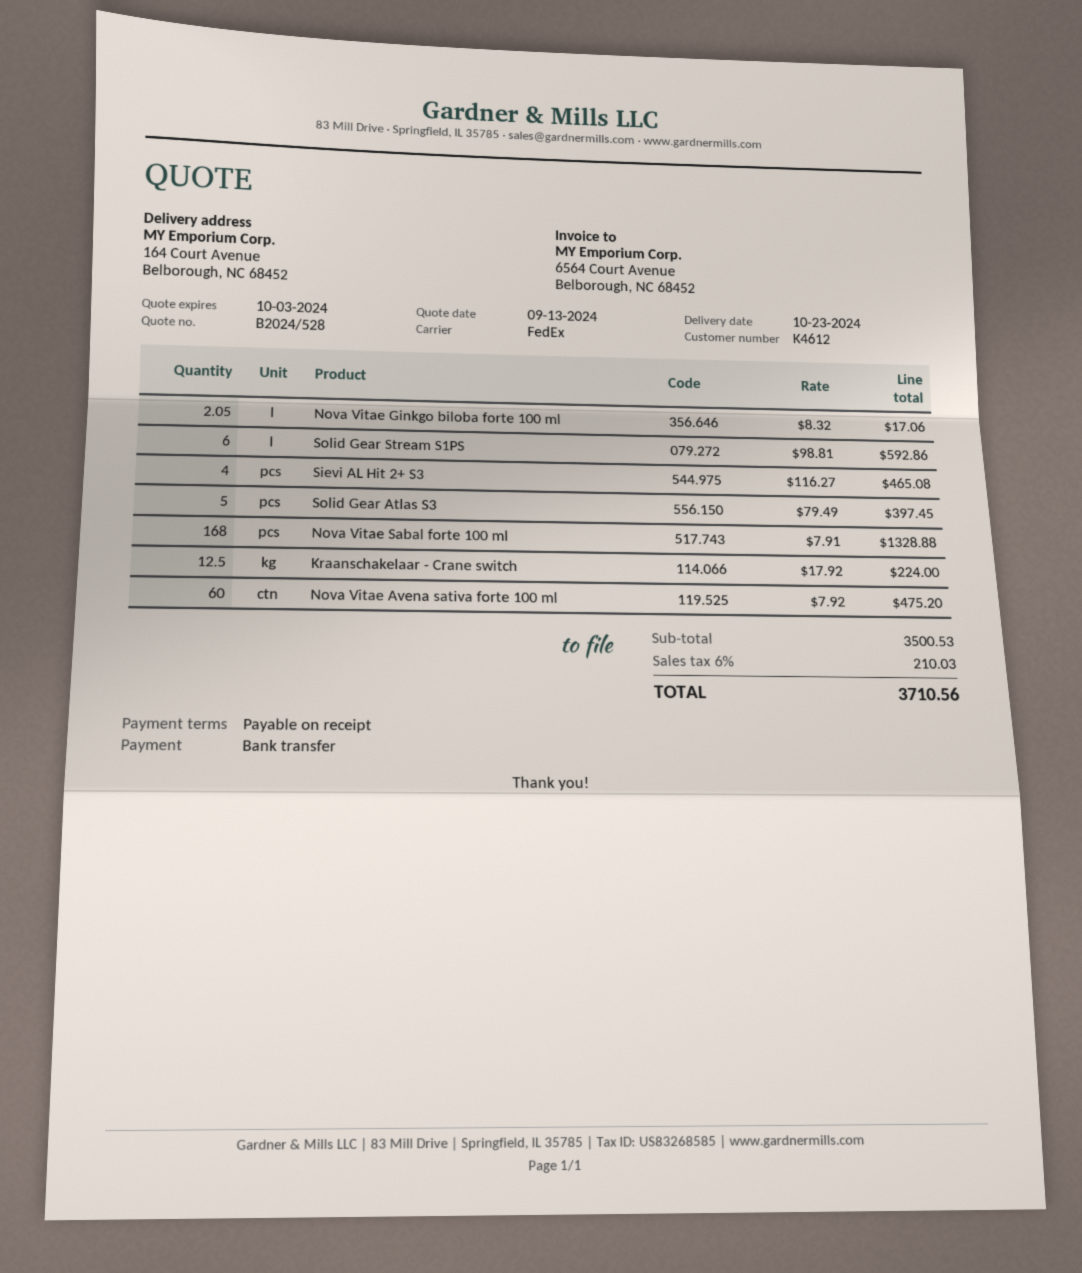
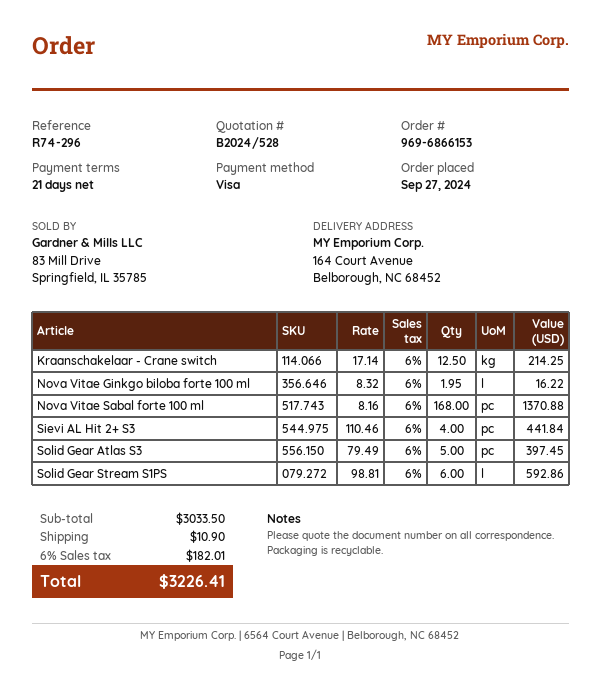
payment terms: on receipt -> 21 days
payment method: bank transfer -> Visa
Nova Vitae Ginkgo biloba forte 100 ml: 2.05 x 8.32 = 17.06 -> 1.95 x 8.32 = 16.22
Sievi AL Hit 2+ S3: 4 x 116.27 = 465.08 -> 4 x 110.46 = 441.84
Nova Vitae Sabal forte 100 ml: 168 x 7.91 = 1328.88 -> 168 x 8.16 = 1370.88
Kraanschakelaar - Crane switch: 12.5 x 17.92 = 224.00 -> 12.5 x 17.14 = 214.25
Nova Vitae Avena sativa forte 100 ml: 60 x 7.92 = 475.20 -> none
subtotal: 3500.53 -> 3033.50
shipping: none -> 10.90
tax: 6% = 210.03 -> 6% = 182.01
total: 3710.56 -> 3226.41

